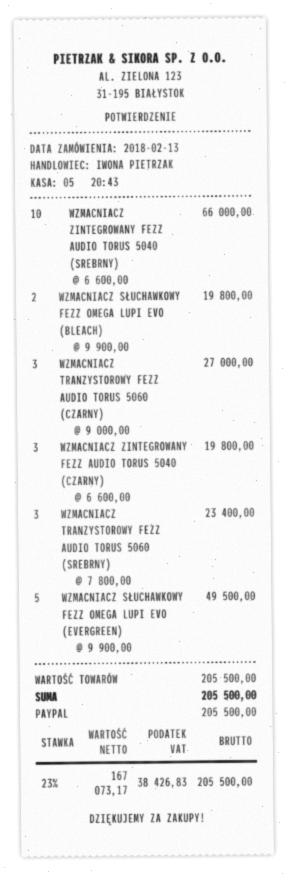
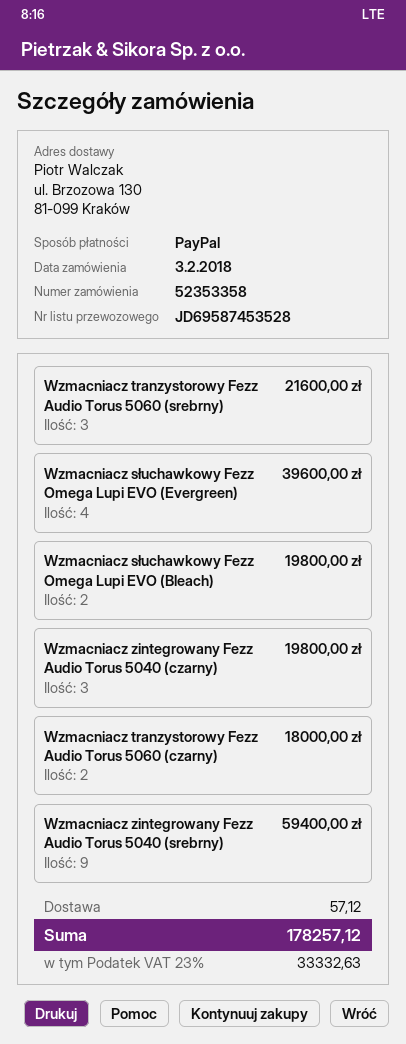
order date: 2018-02-13 -> 2018-02-03
WZMACNIACZ ZINTEGROWANY FEZZ AUDIO TORUS 5040 (SREBRNY): 10 for 66000.00 -> 9 for 59400.00
WZMACNIACZ TRANZYSTOROWY FEZZ AUDIO TORUS 5060 (CZARNY): 3 for 27000.00 -> 2 for 18000.00
WZMACNIACZ TRANZYSTOROWY FEZZ AUDIO TORUS 5060 (SREBRNY): 3 for 23400.00 -> 3 for 21600.00
WZMACNIACZ SŁUCHAWKOWY FEZZ OMEGA LUPI EVO (EVERGREEN): 5 for 49500.00 -> 4 for 39600.00
shipping: none -> 57.12
tax: 23% = 38426.83 -> 23% = 33332.63
total: 205500.00 -> 178257.12

